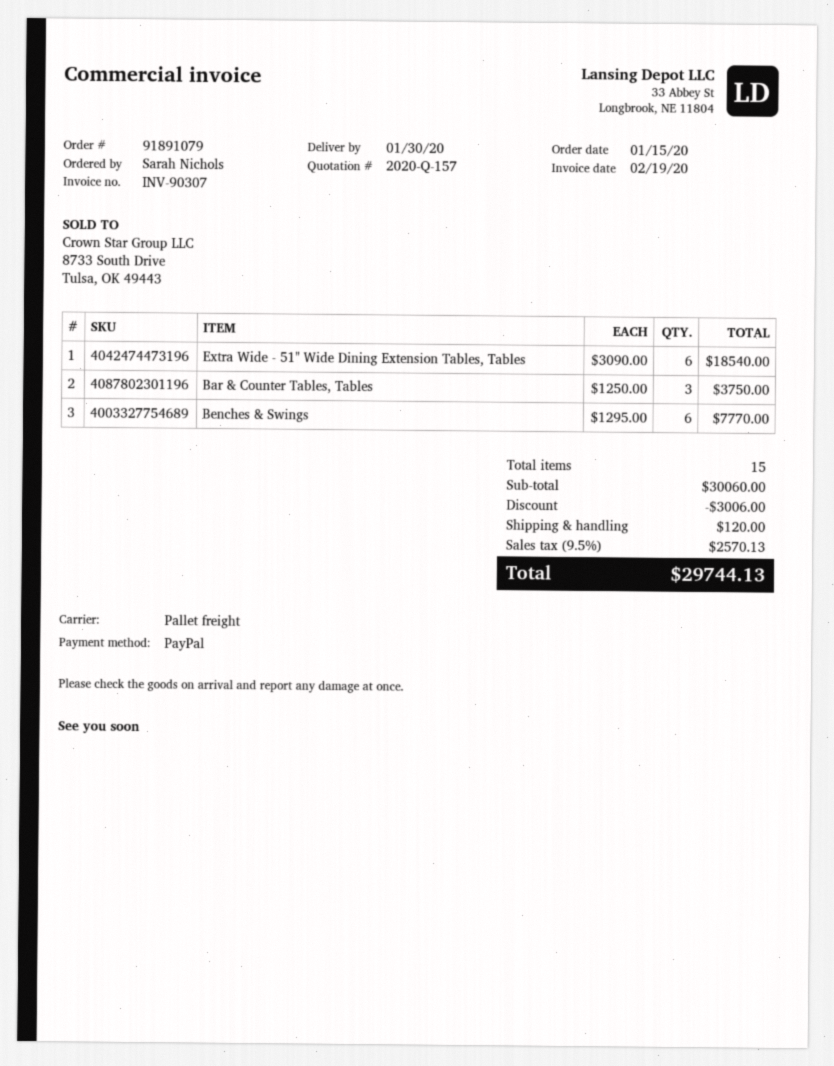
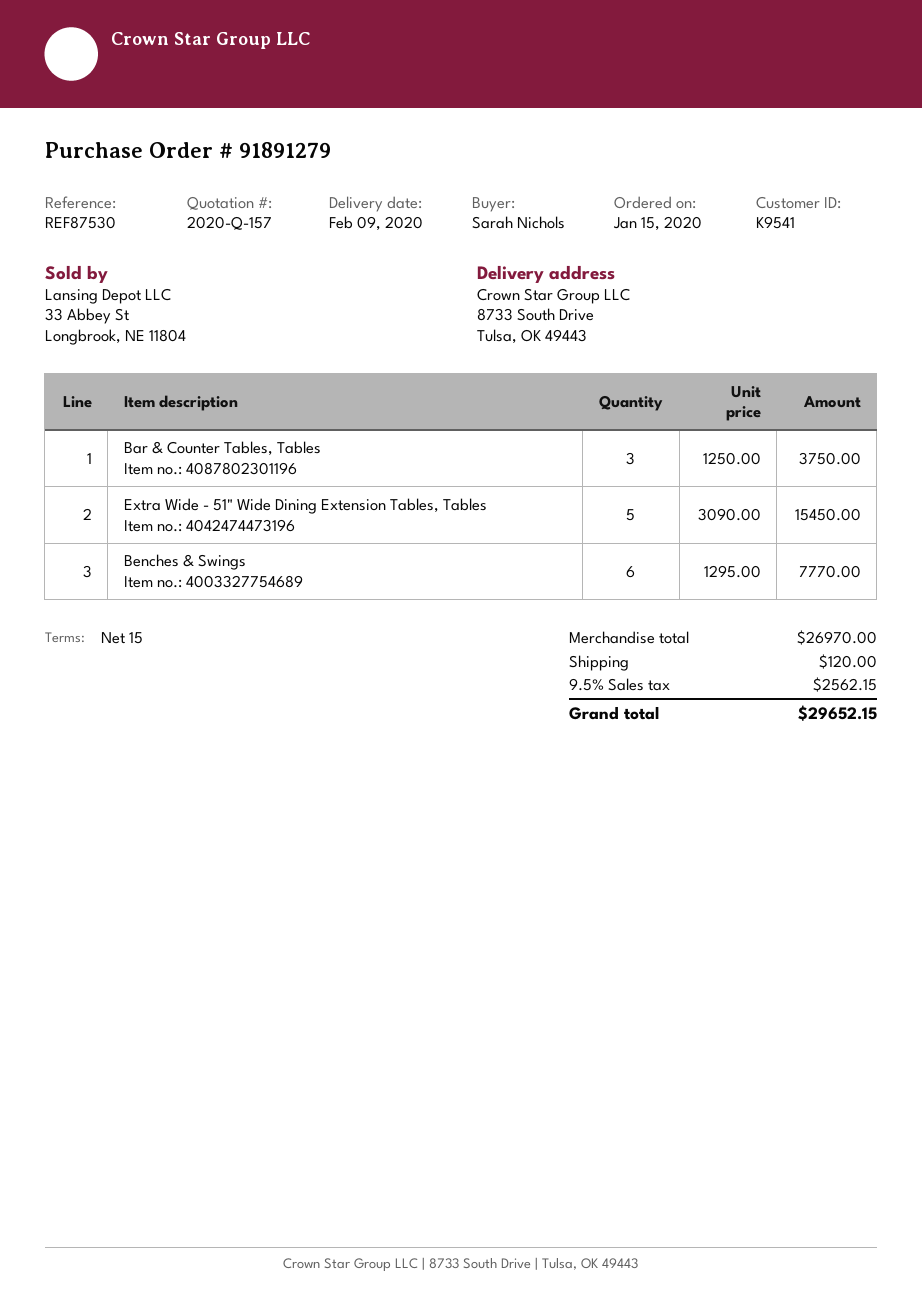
order number: 91891079 -> 91891279
delivery date: 2020-01-30 -> 2020-02-09
Extra Wide - 51" Wide Dining Extension Tables, Tables: 6 x 3090.00 = 18540.00 -> 5 x 3090.00 = 15450.00
subtotal: 30060.00 -> 26970.00
discount: 3006.00 -> none
tax: 9.5% = 2570.13 -> 9.5% = 2562.15
total: 29744.13 -> 29652.15

